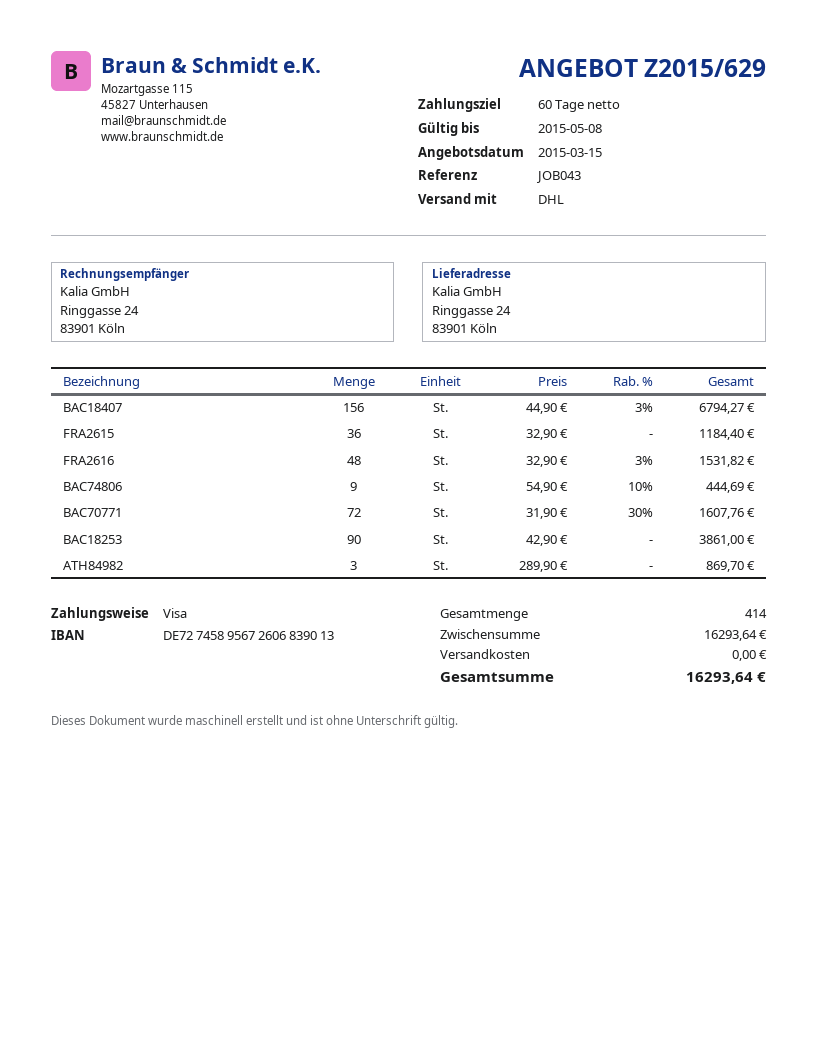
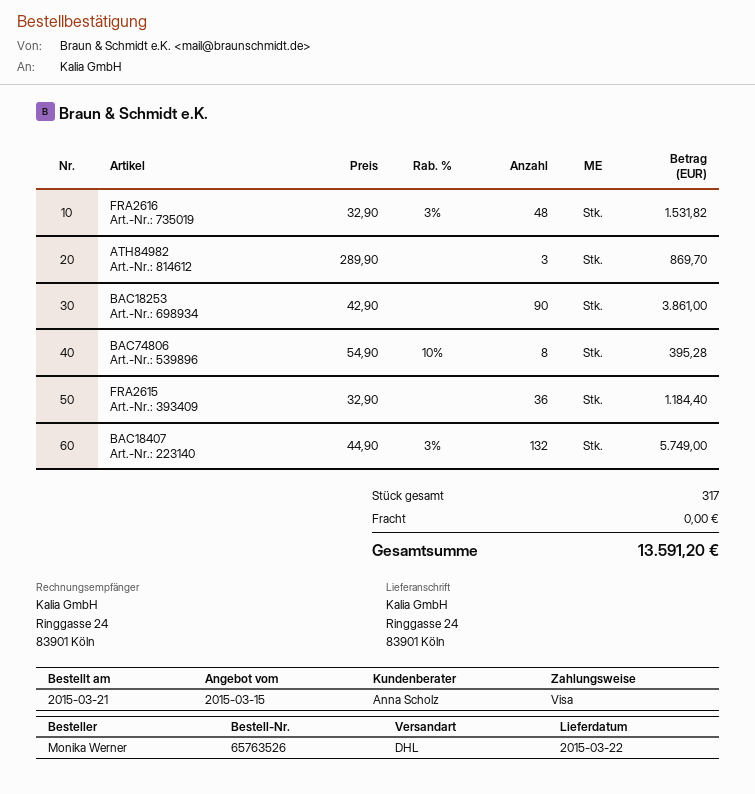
BAC18407: 156 x 44.90 - 3% = 6794.27 -> 132 x 44.90 - 3% = 5749.00
BAC74806: 9 x 54.90 - 10% = 444.69 -> 8 x 54.90 - 10% = 395.28
BAC70771: 72 x 31.90 - 30% = 1607.76 -> none
total quantity: 414 -> 317
total: 16293.64 -> 13591.20

